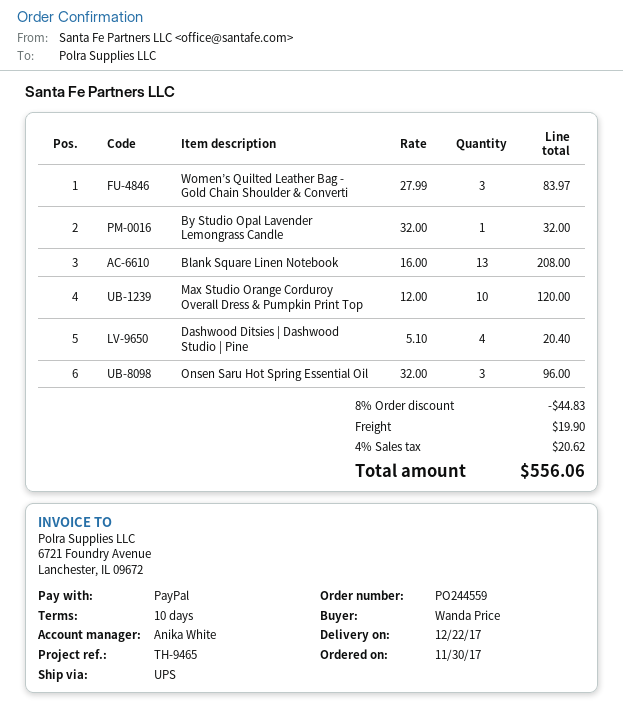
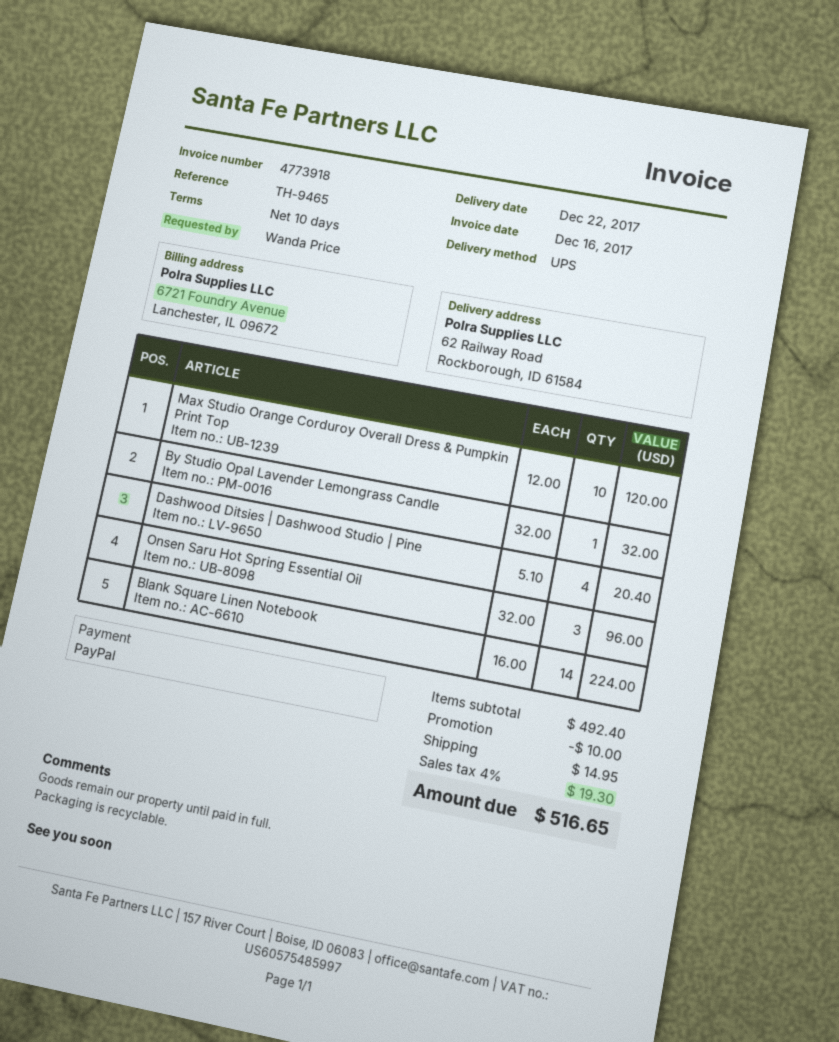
Women’s Quilted Leather Bag - Gold Chain Shoulder & Converti: 3 x 27.99 = 83.97 -> none
Blank Square Linen Notebook: 13 x 16.00 = 208.00 -> 14 x 16.00 = 224.00
discount: 44.83 -> 10.00
shipping: 19.90 -> 14.95
tax: 4% = 20.62 -> 4% = 19.30
total: 556.06 -> 516.65

